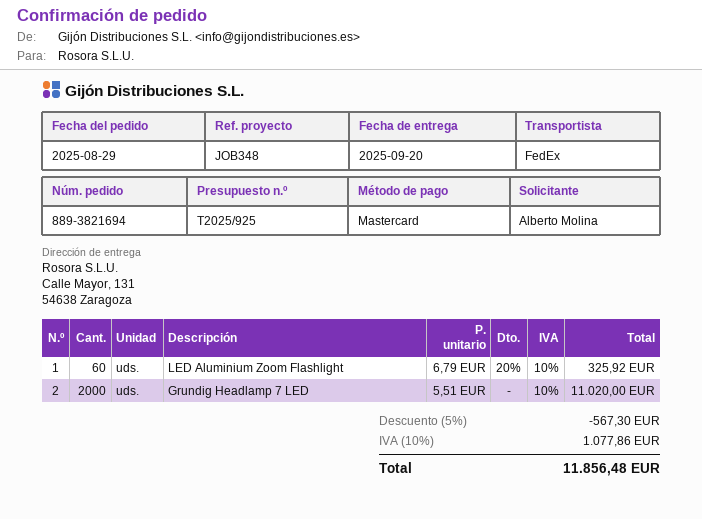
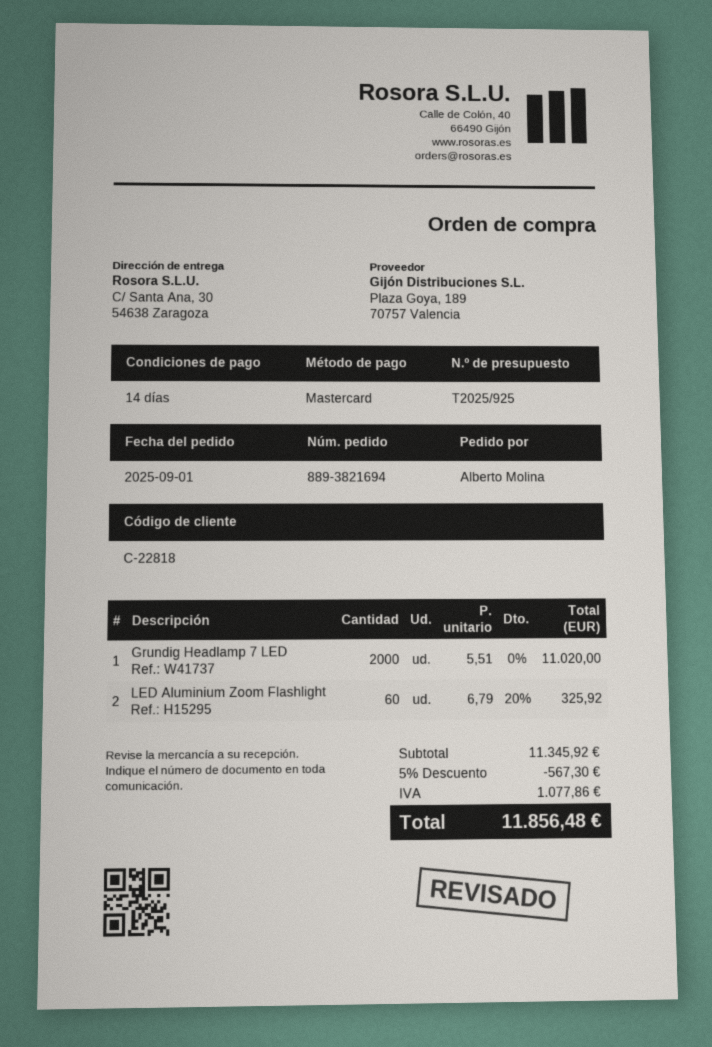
order date: 2025-08-29 -> 2025-09-01
ship to: Calle Mayor, 131, 54638 Zaragoza -> C/ Santa Ana, 30, 54638 Zaragoza

